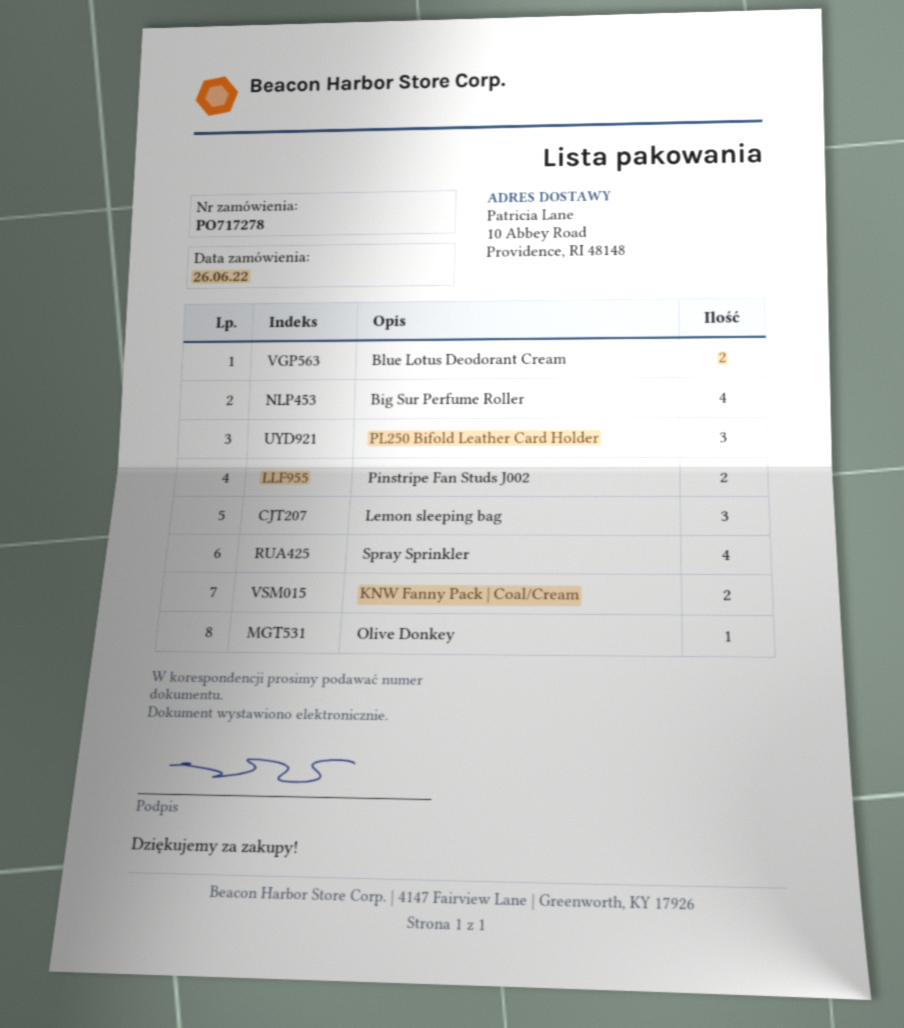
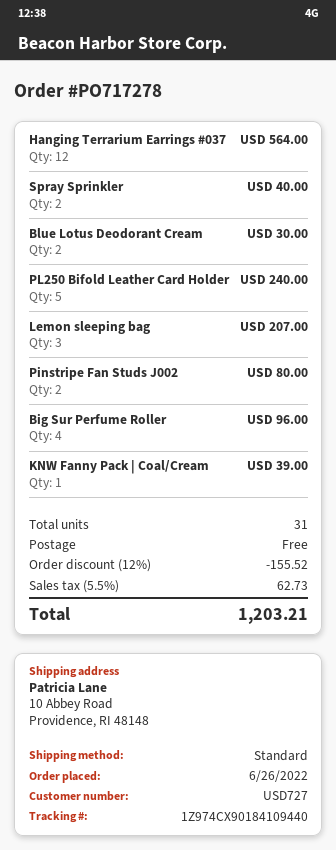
PL250 Bifold Leather Card Holder: 3 -> 5
Spray Sprinkler: 4 -> 2
KNW Fanny Pack | Coal/Cream: 2 -> 1
Olive Donkey: 1 -> none
Hanging Terrarium Earrings #037: none -> 12

